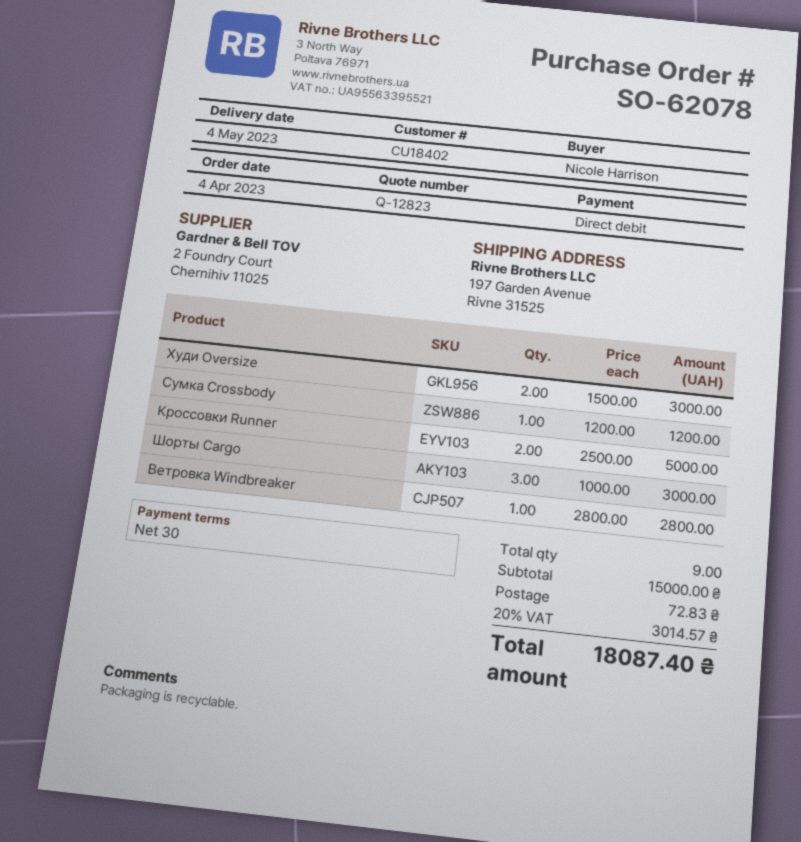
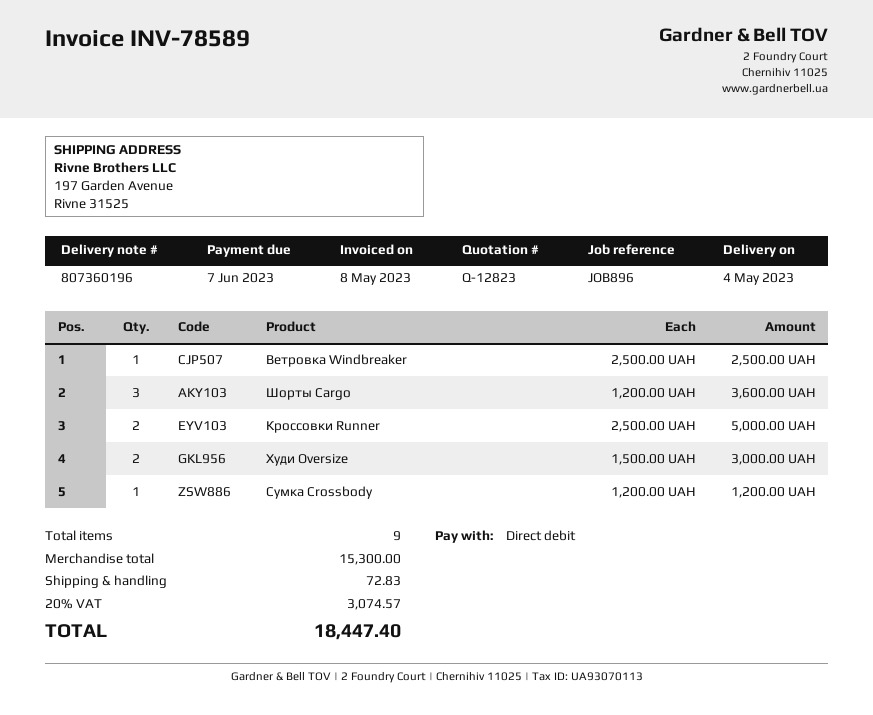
Шорты Cargo: 3 x 1000.00 = 3000.00 -> 3 x 1200.00 = 3600.00
Ветровка Windbreaker: 1 x 2800.00 = 2800.00 -> 1 x 2500.00 = 2500.00
subtotal: 15000.00 -> 15300.00
tax: 20% = 3014.57 -> 20% = 3074.57
total: 18087.40 -> 18447.40

